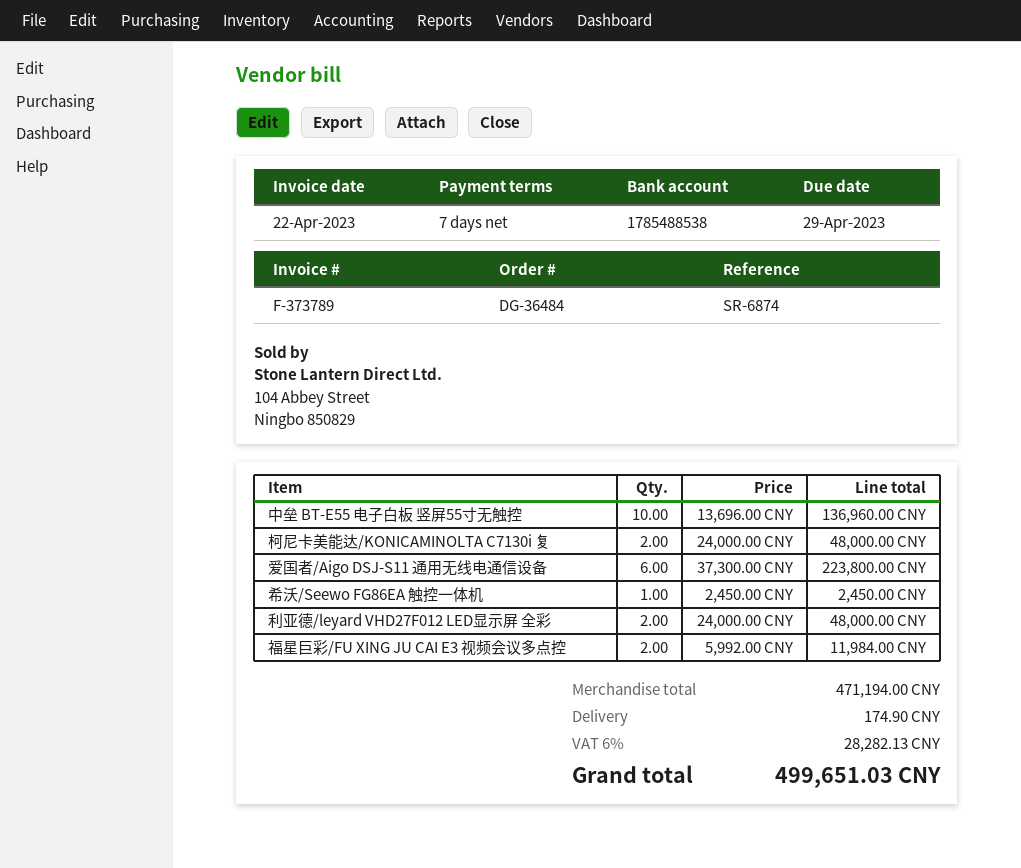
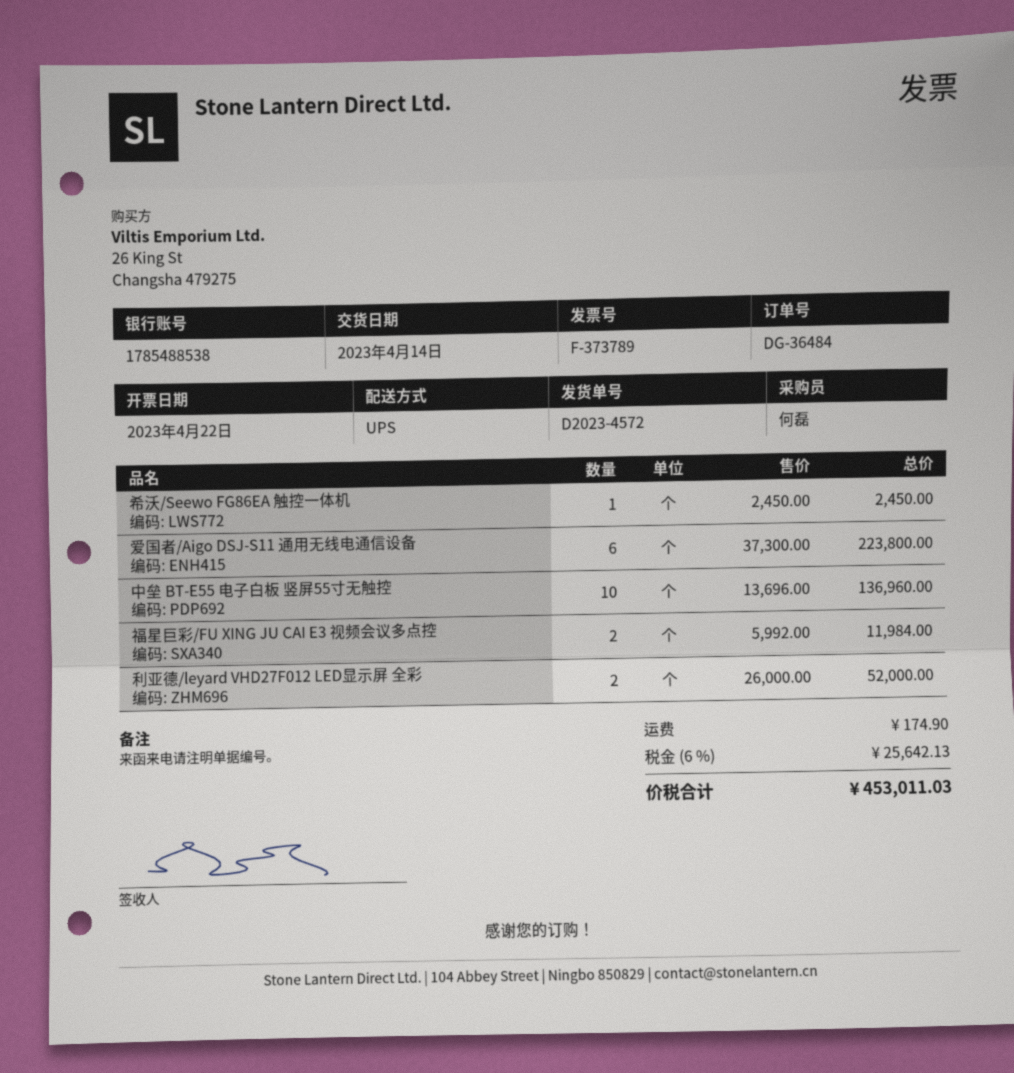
柯尼卡美能达/KONICAMINOLTA C7130i 复: 2 x 24000.00 = 48000.00 -> none
利亚德/leyard VHD27F012 LED显示屏 全彩: 2 x 24000.00 = 48000.00 -> 2 x 26000.00 = 52000.00
tax: 6% = 28282.13 -> 6% = 25642.13
total: 499651.03 -> 453011.03

